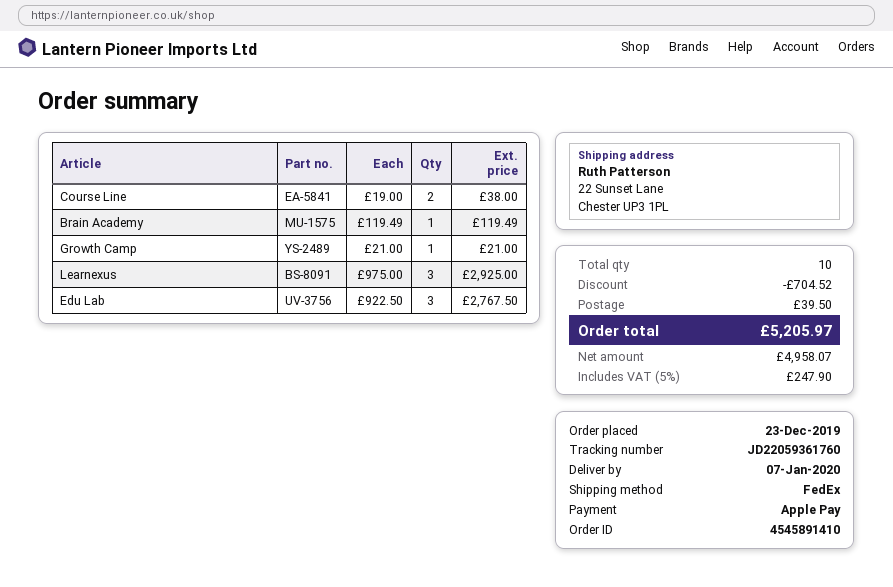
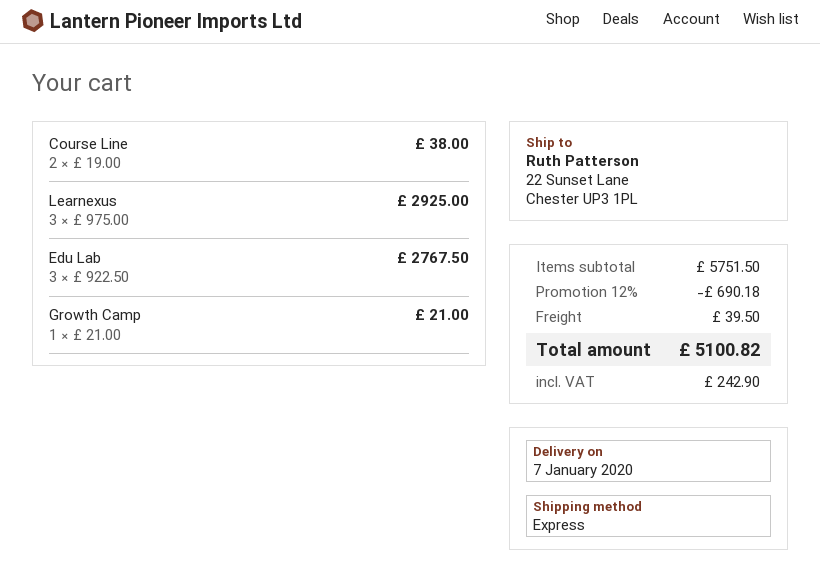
shipping method: FedEx -> express
Brain Academy: 1 x 119.49 = 119.49 -> none
discount: 704.52 -> 690.18
tax: 247.90 -> 242.90
total: 5205.97 -> 5100.82

